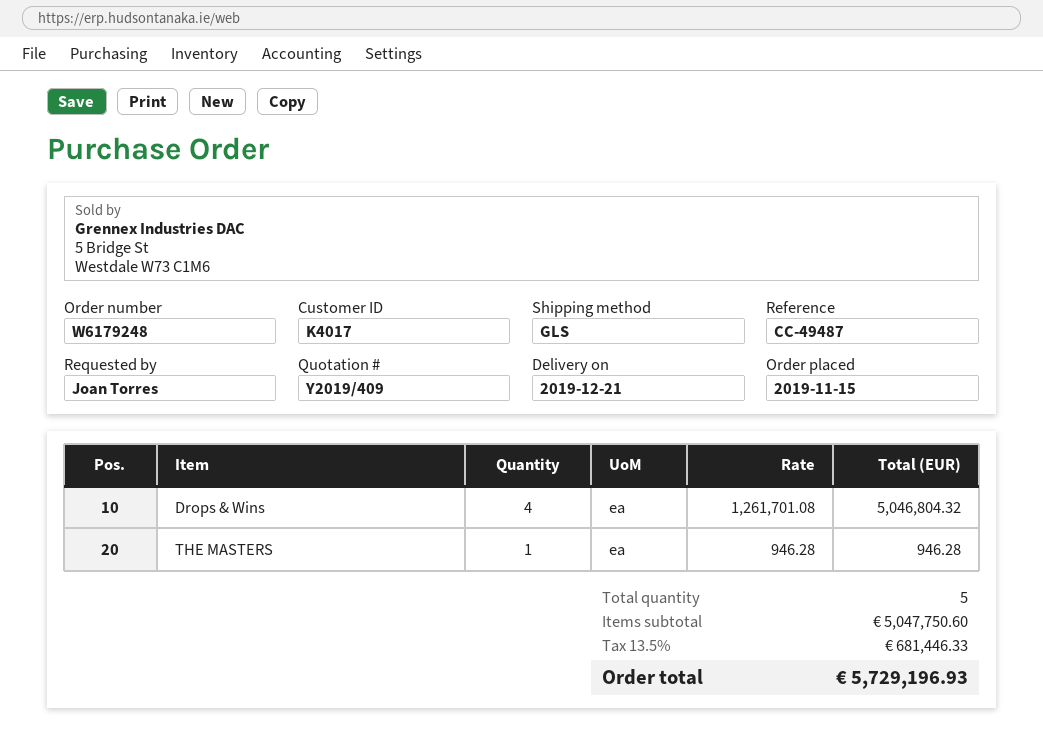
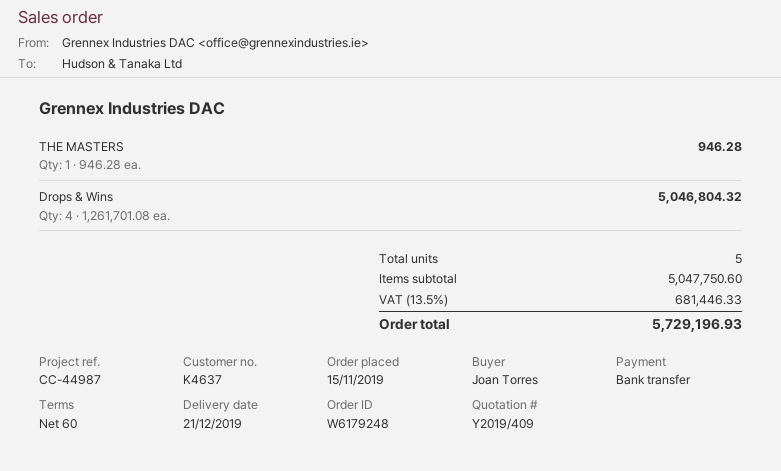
customer number: K4017 -> K4637
reference: CC-49487 -> CC-44987

